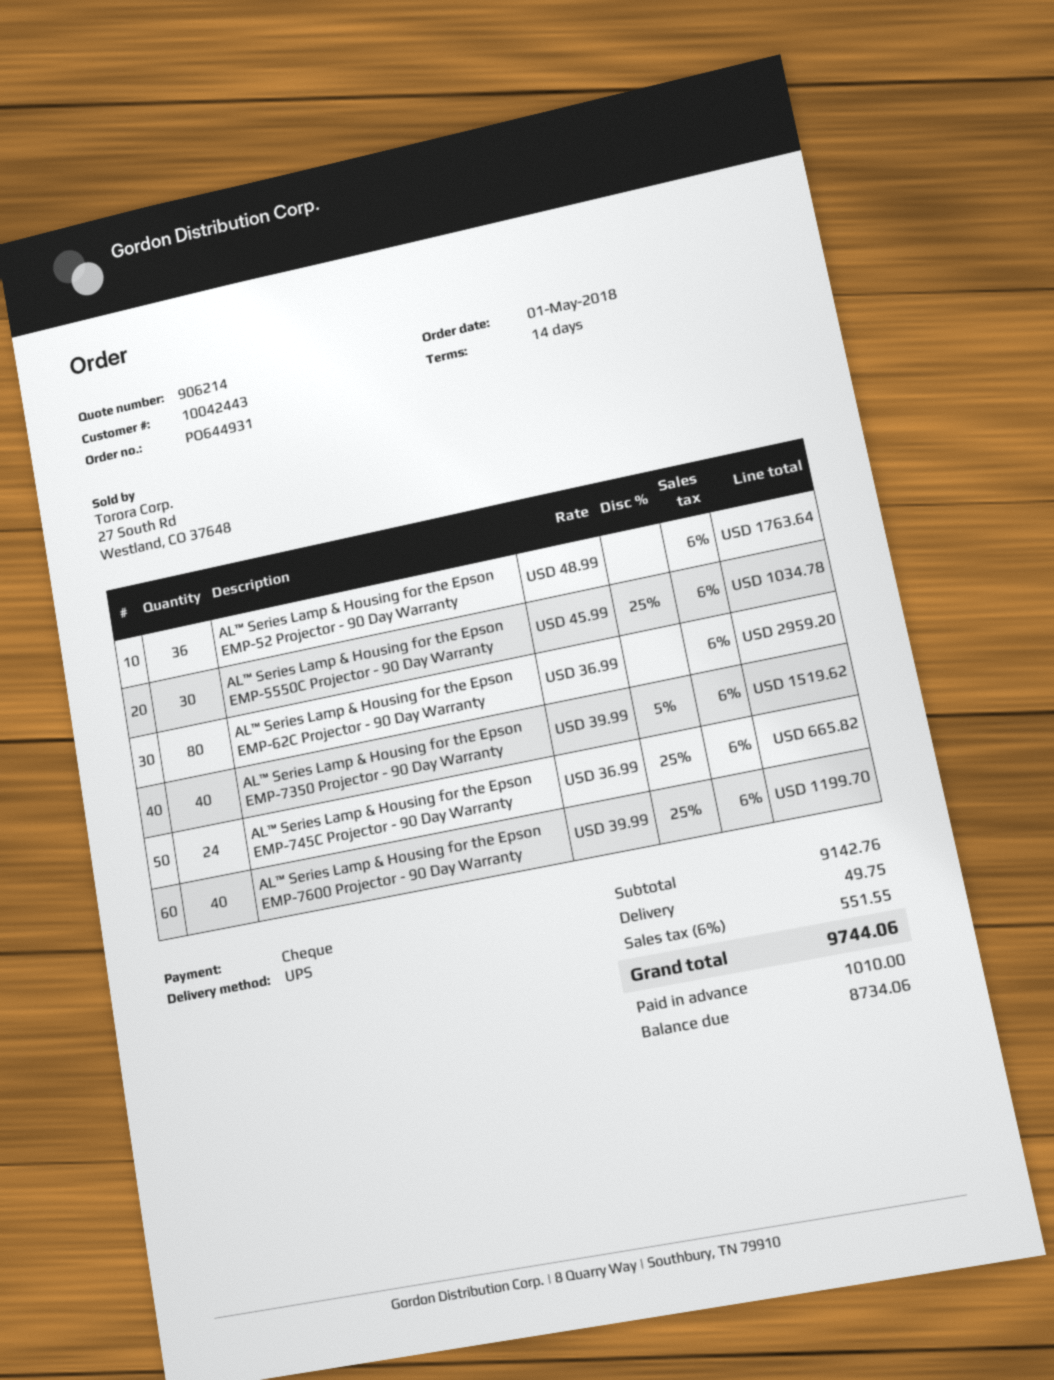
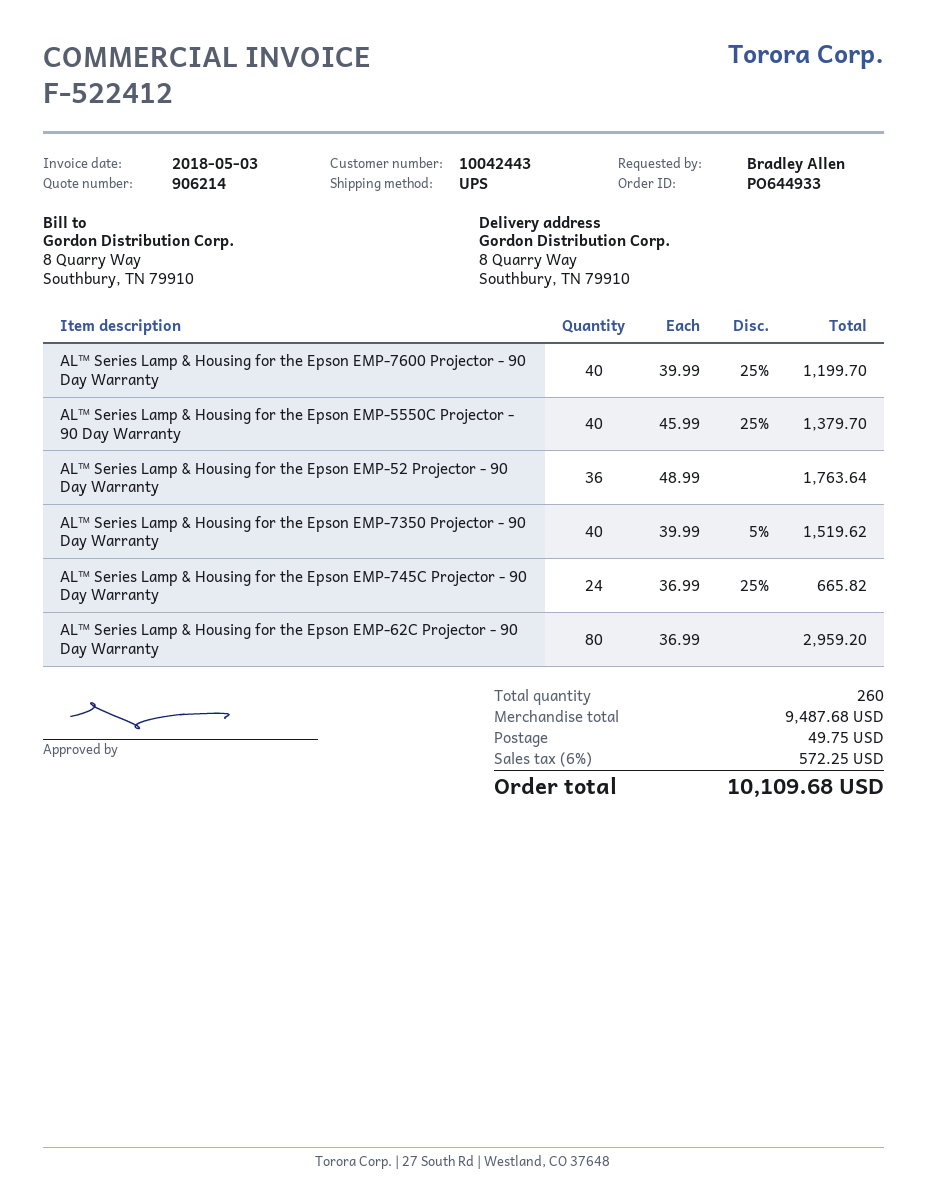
order number: PO644931 -> PO644933
AL™ Series Lamp & Housing for the Epson EMP-5550C Projector - 90 Day Warranty: 30 x 45.99 - 25% = 1034.78 -> 40 x 45.99 - 25% = 1379.70
subtotal: 9142.76 -> 9487.68
tax: 6% = 551.55 -> 6% = 572.25
total: 9744.06 -> 10109.68

